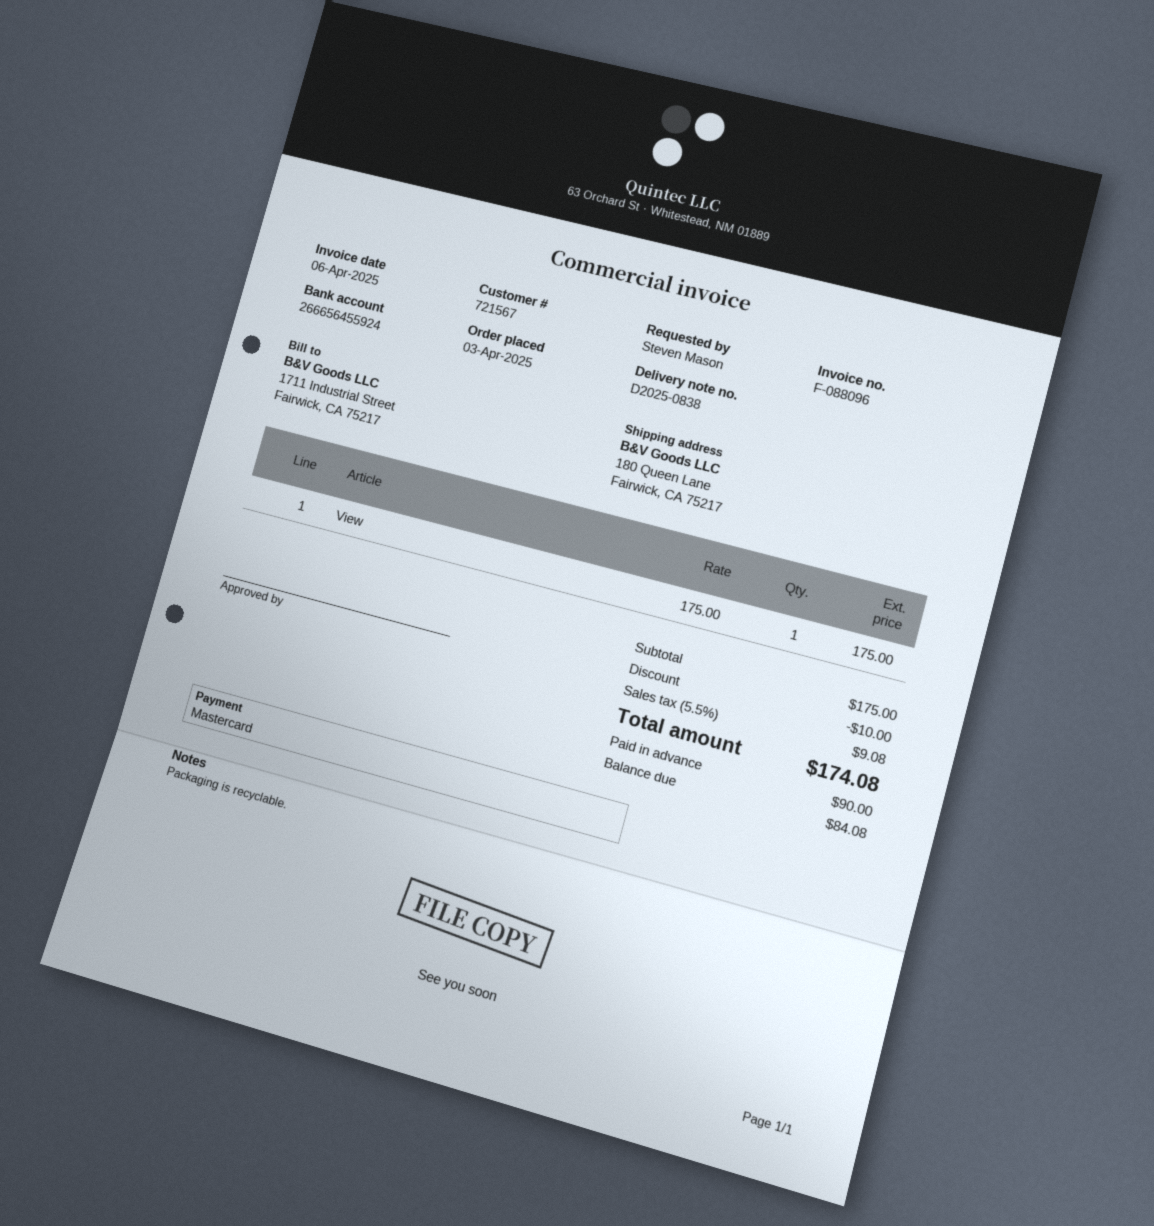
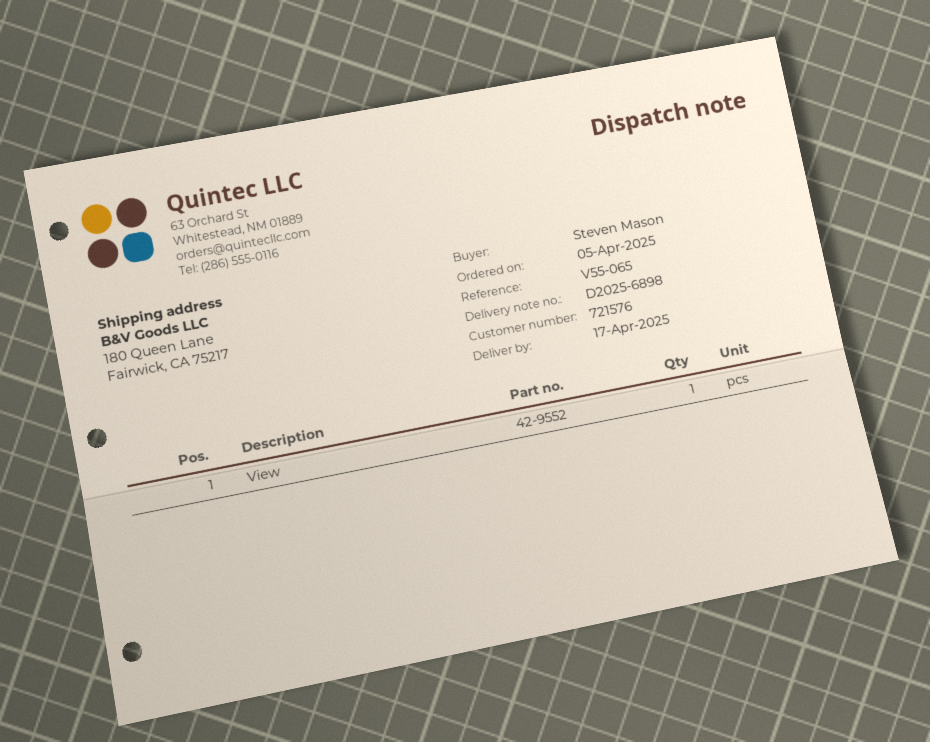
order date: 2025-04-03 -> 2025-04-05
delivery note number: D2025-0838 -> D2025-6898
customer number: 721567 -> 721576

